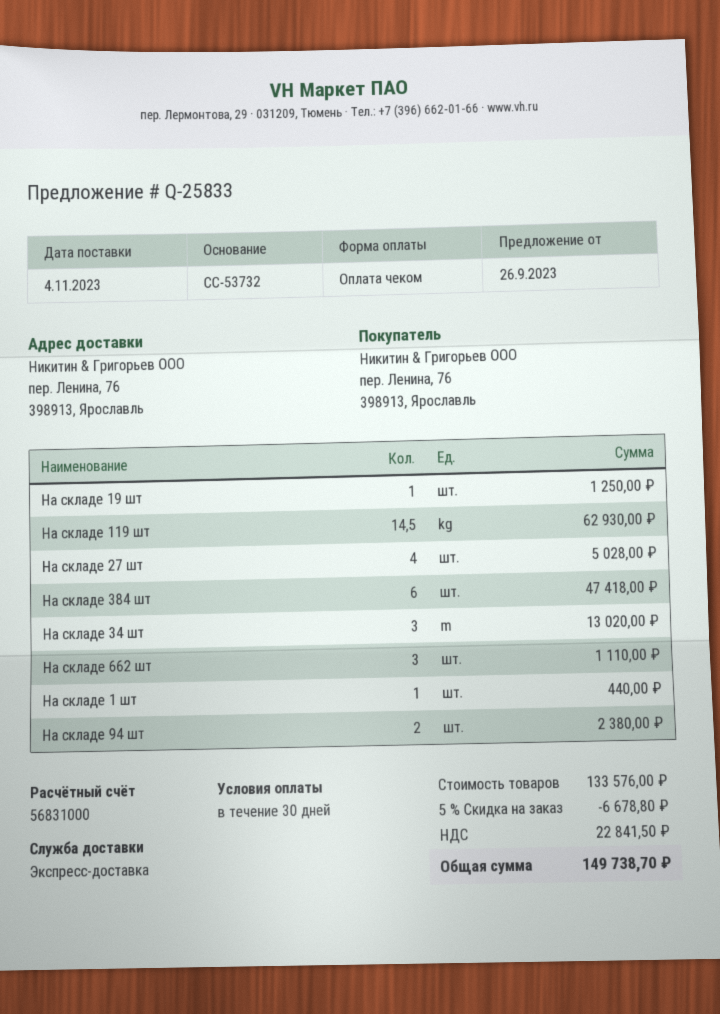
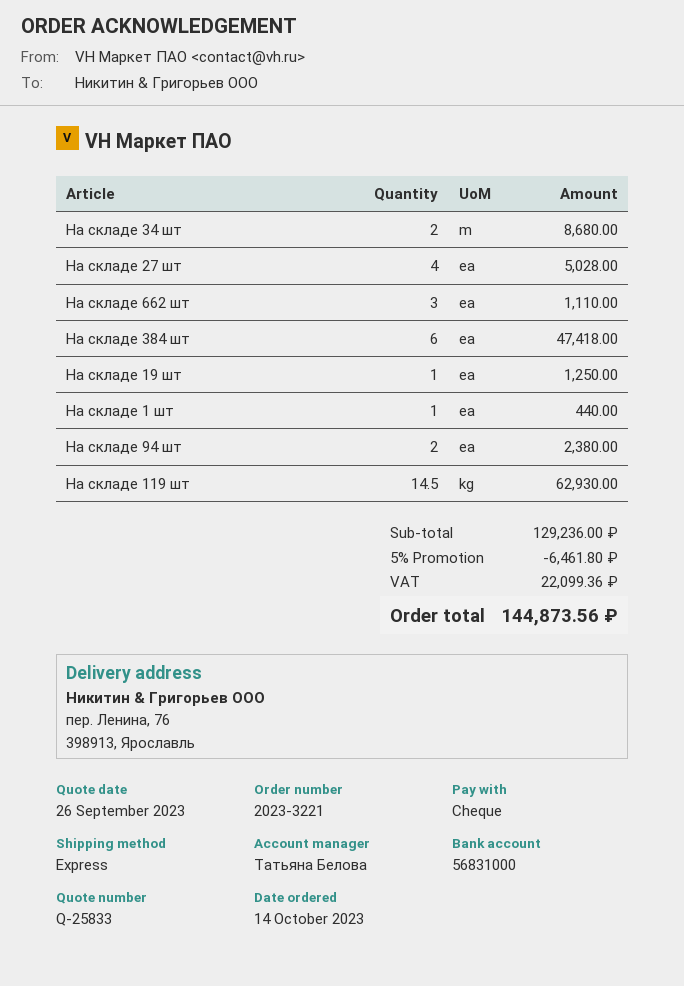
На складе 34 шт: 3 for 13020.00 -> 2 for 8680.00
subtotal: 133576.00 -> 129236.00
discount: 5% = 6678.80 -> 5% = 6461.80
tax: 22841.50 -> 22099.36
total: 149738.70 -> 144873.56

